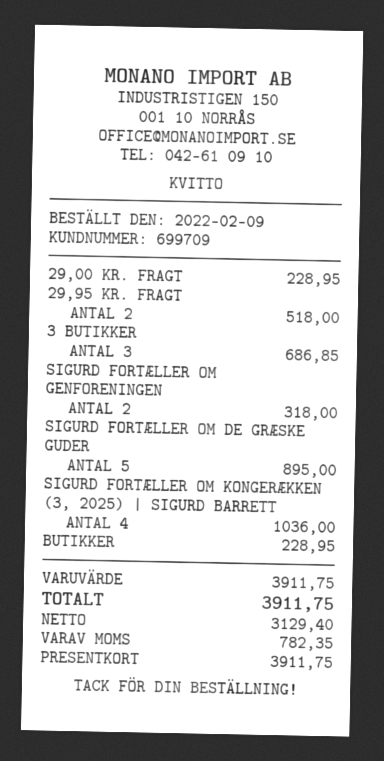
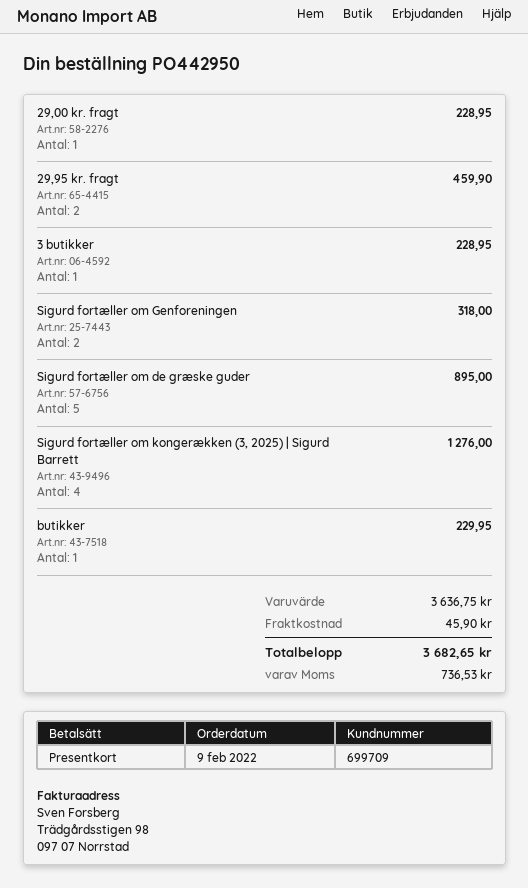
29,95 KR. FRAGT: 2 for 518.00 -> 2 for 459.90
3 BUTIKKER: 3 for 686.85 -> 1 for 228.95
SIGURD FORTÆLLER OM KONGERÆKKEN (3, 2025) | SIGURD BARRETT: 4 for 1036.00 -> 4 for 1276.00
BUTIKKER: 1 for 228.95 -> 1 for 229.95
subtotal: 3911.75 -> 3636.75
shipping: none -> 45.90
tax: 782.35 -> 736.53
total: 3911.75 -> 3682.65

